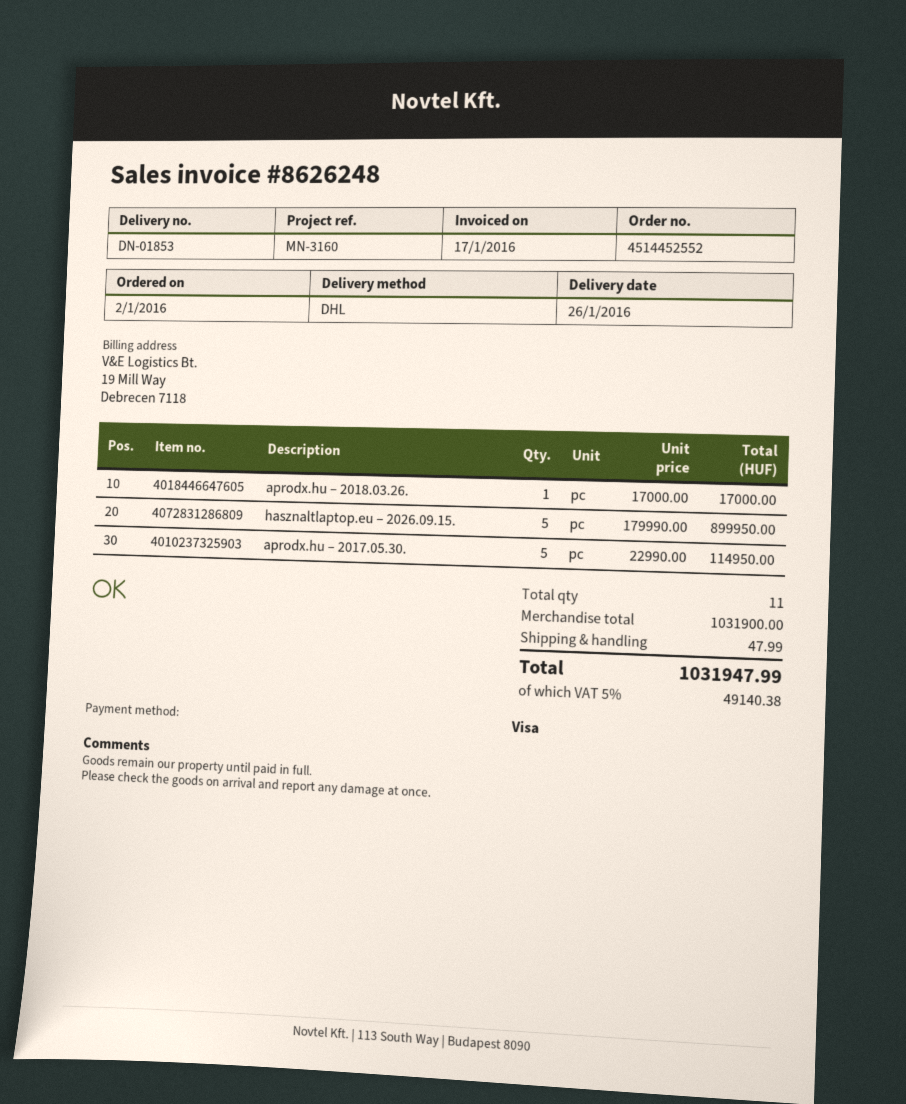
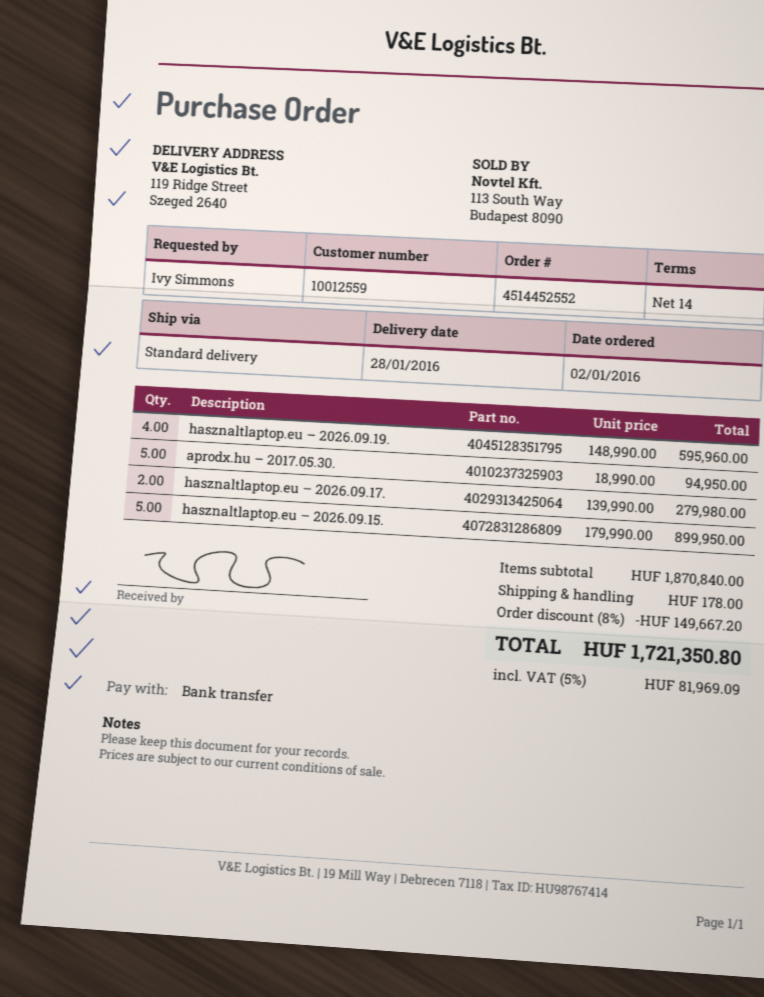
delivery date: 2016-01-26 -> 2016-01-28
payment method: Visa -> bank transfer
shipping method: DHL -> standard
aprodx.hu – 2018.03.26.: 1 x 17000.00 = 17000.00 -> none
aprodx.hu – 2017.05.30.: 5 x 22990.00 = 114950.00 -> 5 x 18990.00 = 94950.00
hasznaltlaptop.eu – 2026.09.19.: none -> 4 x 148990.00 = 595960.00
hasznaltlaptop.eu – 2026.09.17.: none -> 2 x 139990.00 = 279980.00
subtotal: 1031900.00 -> 1870840.00
discount: none -> 8% = 149667.20
shipping: 47.99 -> 178.00
tax: 5% = 49140.38 -> 5% = 81969.09
total: 1031947.99 -> 1721350.80

